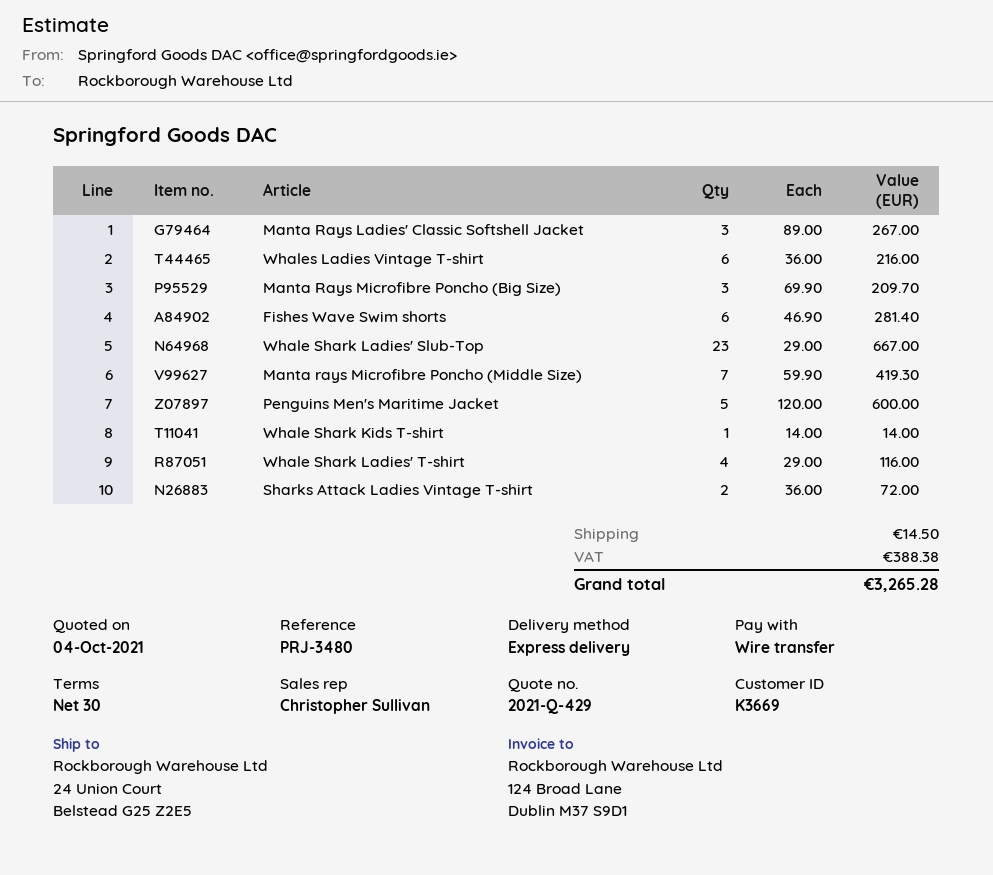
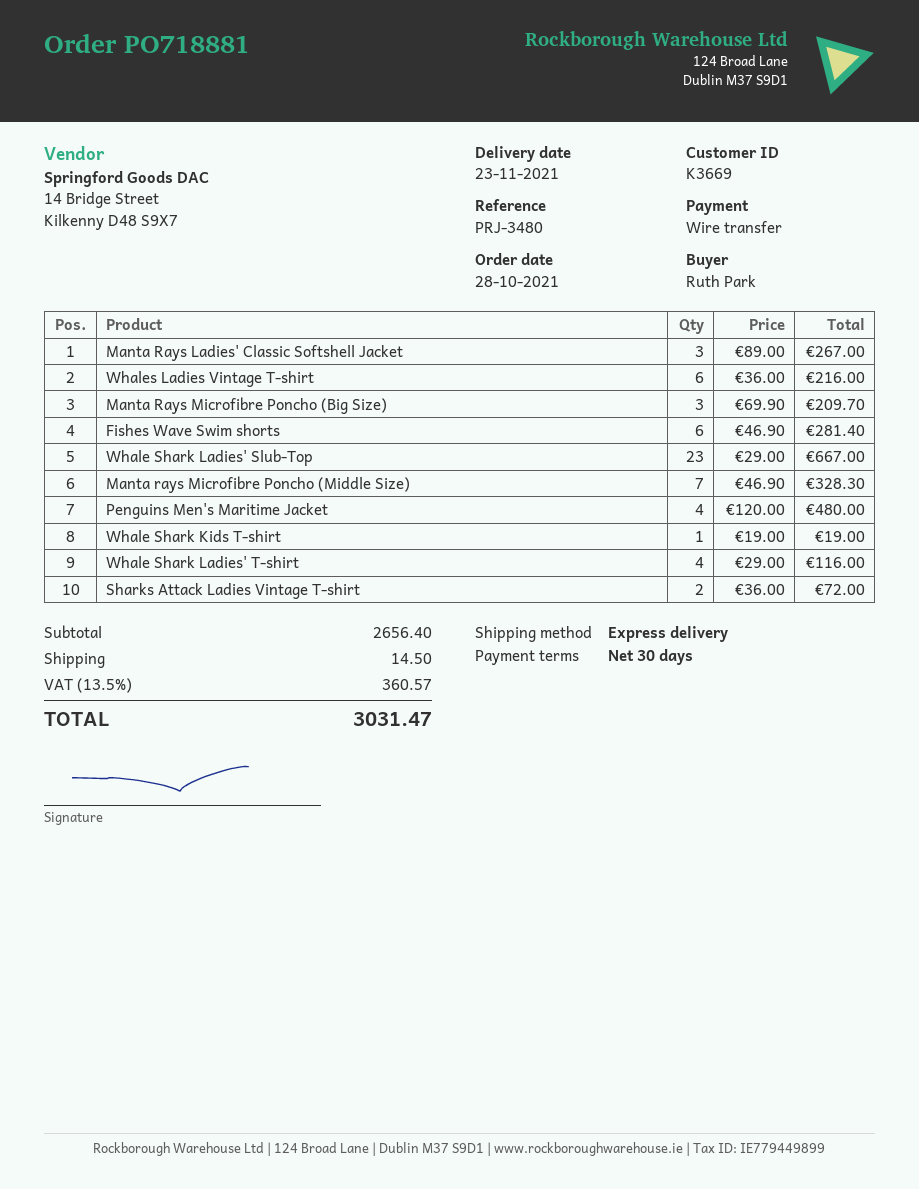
Manta rays Microfibre Poncho (Middle Size): 7 x 59.90 = 419.30 -> 7 x 46.90 = 328.30
Penguins Men's Maritime Jacket: 5 x 120.00 = 600.00 -> 4 x 120.00 = 480.00
Whale Shark Kids T-shirt: 1 x 14.00 = 14.00 -> 1 x 19.00 = 19.00
tax: 388.38 -> 360.57
total: 3265.28 -> 3031.47

